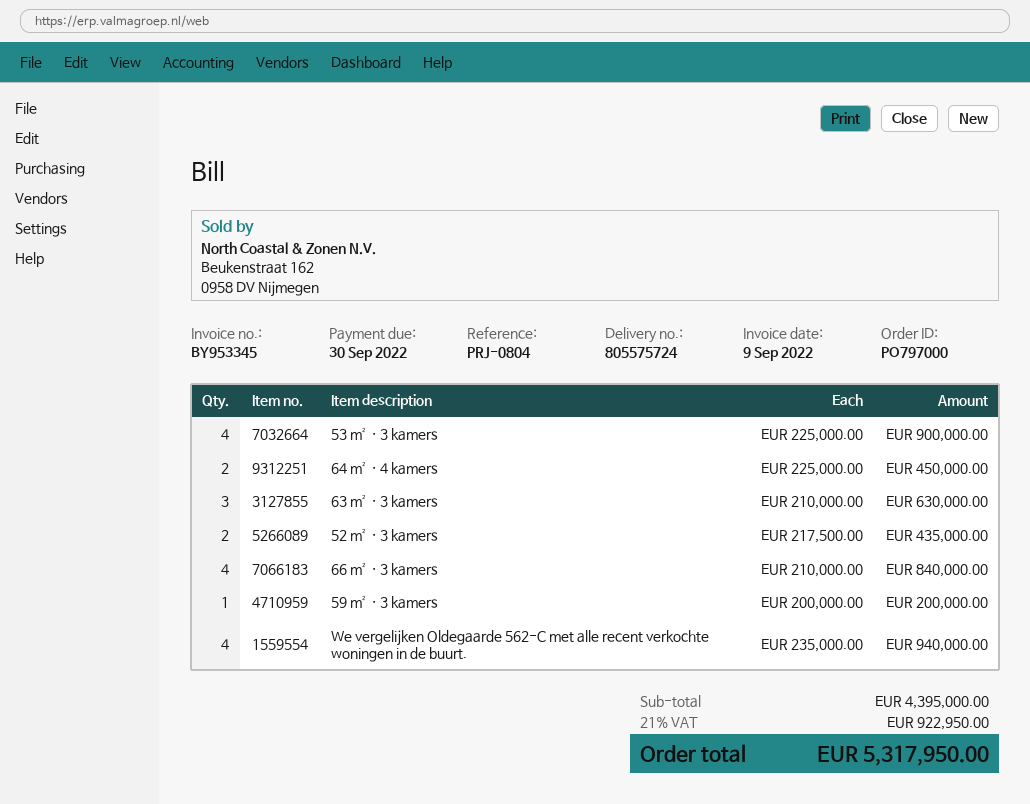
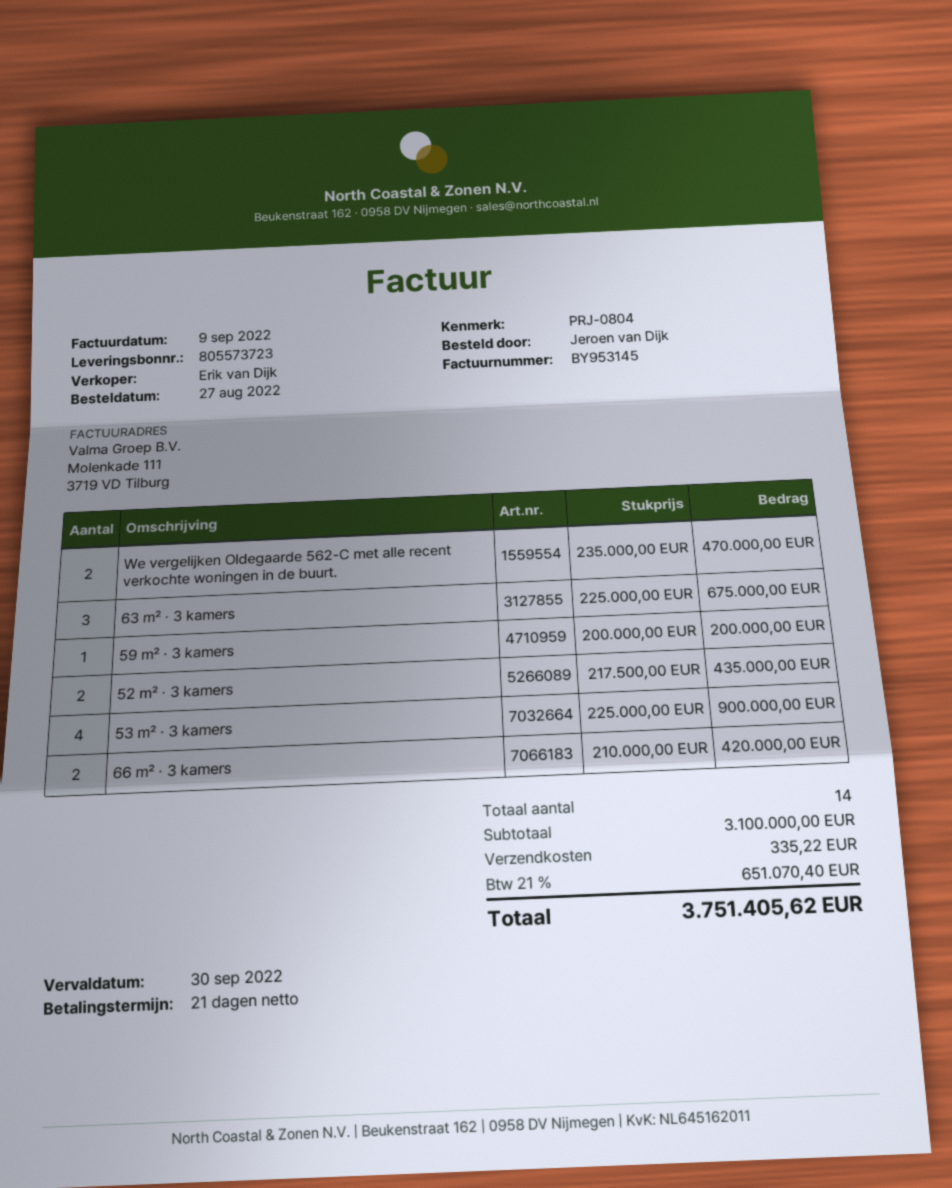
delivery note number: 805575724 -> 805573723
invoice number: BY953345 -> BY953145
64 m² · 4 kamers: 2 x 225000.00 = 450000.00 -> none
63 m² · 3 kamers: 3 x 210000.00 = 630000.00 -> 3 x 225000.00 = 675000.00
66 m² · 3 kamers: 4 x 210000.00 = 840000.00 -> 2 x 210000.00 = 420000.00
We vergelijken Oldegaarde 562-C met alle recent verkochte woningen in de buurt.: 4 x 235000.00 = 940000.00 -> 2 x 235000.00 = 470000.00
subtotal: 4395000.00 -> 3100000.00
shipping: none -> 335.22
tax: 21% = 922950.00 -> 21% = 651070.40
total: 5317950.00 -> 3751405.62

